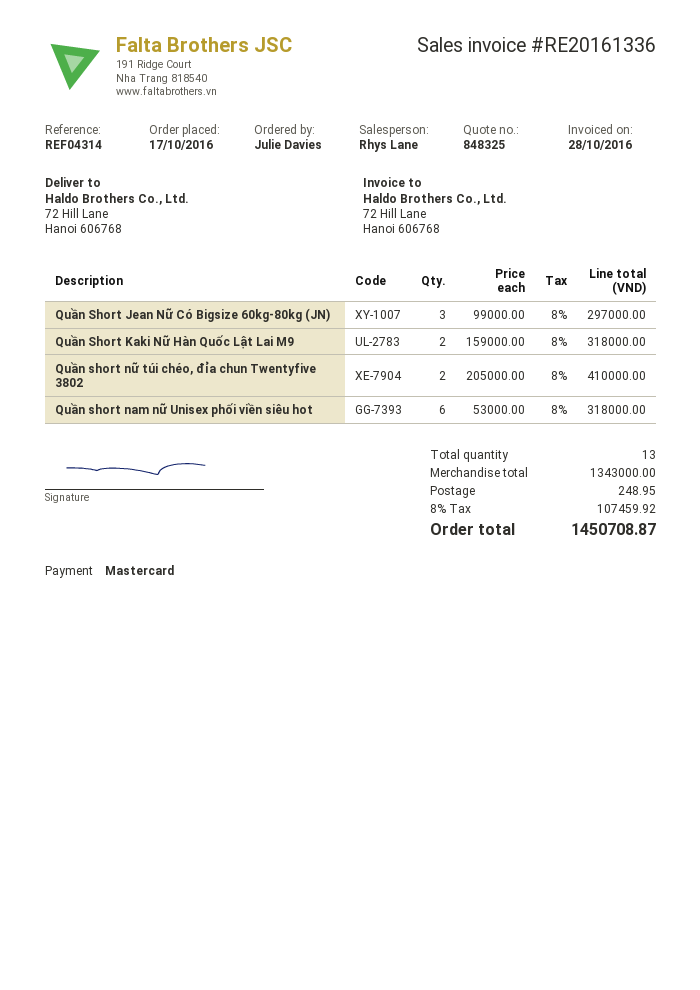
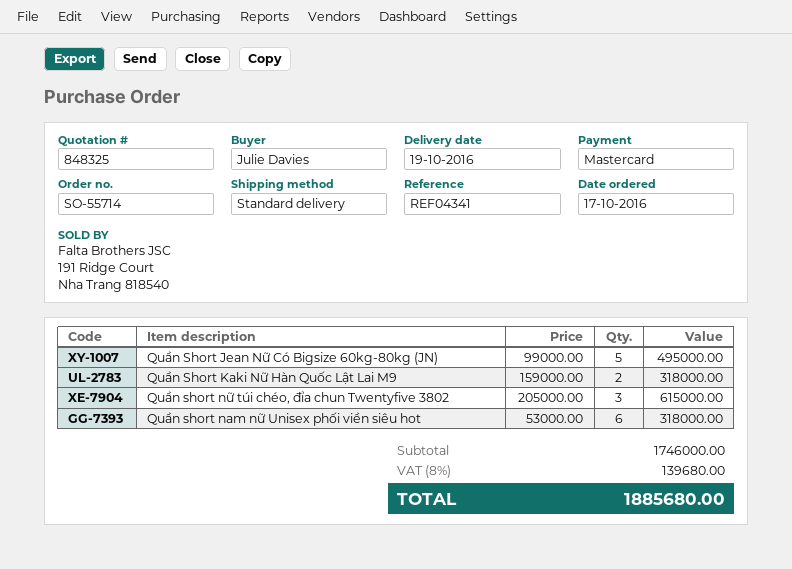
reference: REF04314 -> REF04341
Quần Short Jean Nữ Có Bigsize 60kg-80kg (JN): 3 x 99000.00 = 297000.00 -> 5 x 99000.00 = 495000.00
Quần short nữ túi chéo, đỉa chun Twentyfive 3802: 2 x 205000.00 = 410000.00 -> 3 x 205000.00 = 615000.00
subtotal: 1343000.00 -> 1746000.00
shipping: 248.95 -> none
tax: 8% = 107459.92 -> 8% = 139680.00
total: 1450708.87 -> 1885680.00

